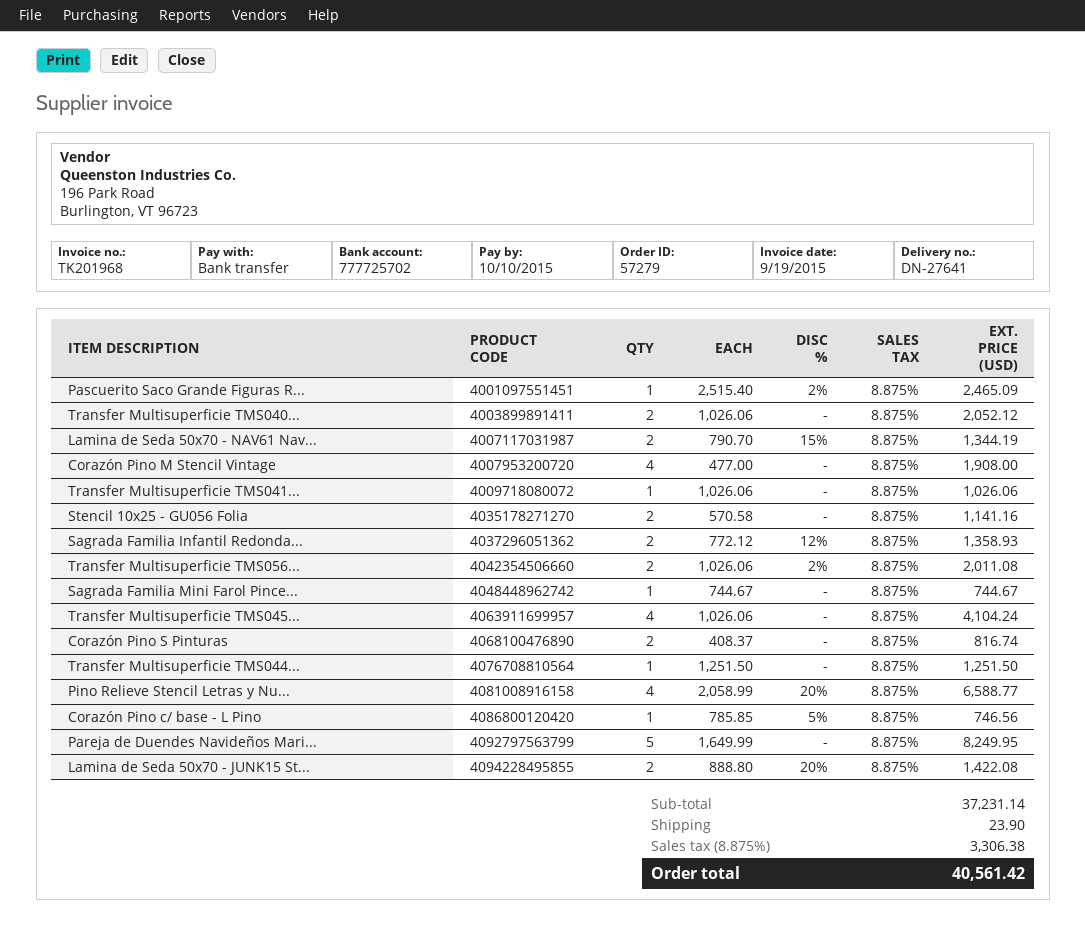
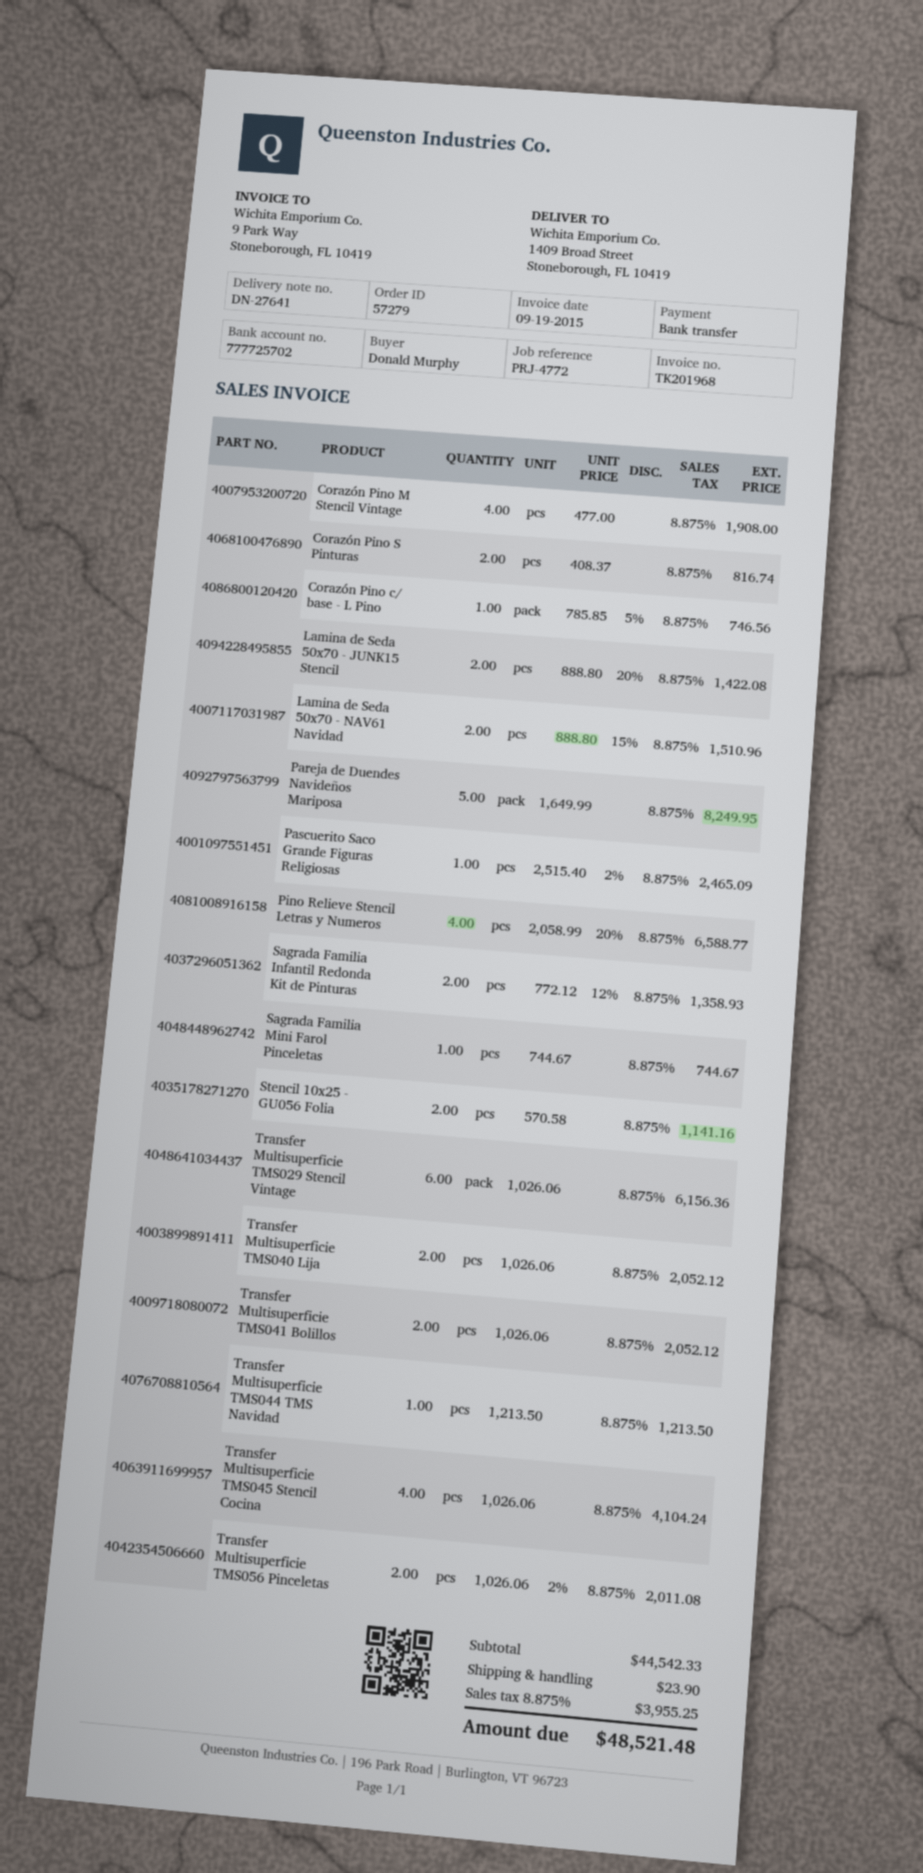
Lamina de Seda 50x70 - NAV61 Nav...: 2 x 790.70 - 15% = 1344.19 -> 2 x 888.80 - 15% = 1510.96
Transfer Multisuperficie TMS041...: 1 x 1026.06 = 1026.06 -> 2 x 1026.06 = 2052.12
Transfer Multisuperficie TMS044...: 1 x 1251.50 = 1251.50 -> 1 x 1213.50 = 1213.50
Transfer Multisuperficie TMS029 Stencil Vintage: none -> 6 x 1026.06 = 6156.36
subtotal: 37231.14 -> 44542.33
tax: 8.875% = 3306.38 -> 8.875% = 3955.25
total: 40561.42 -> 48521.48

